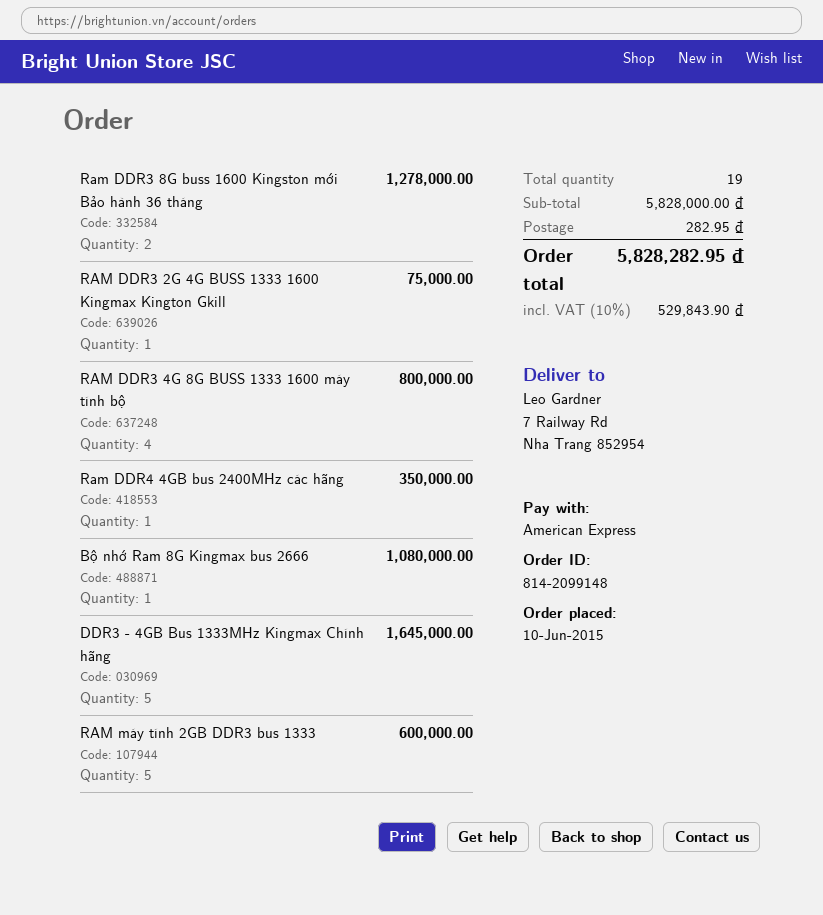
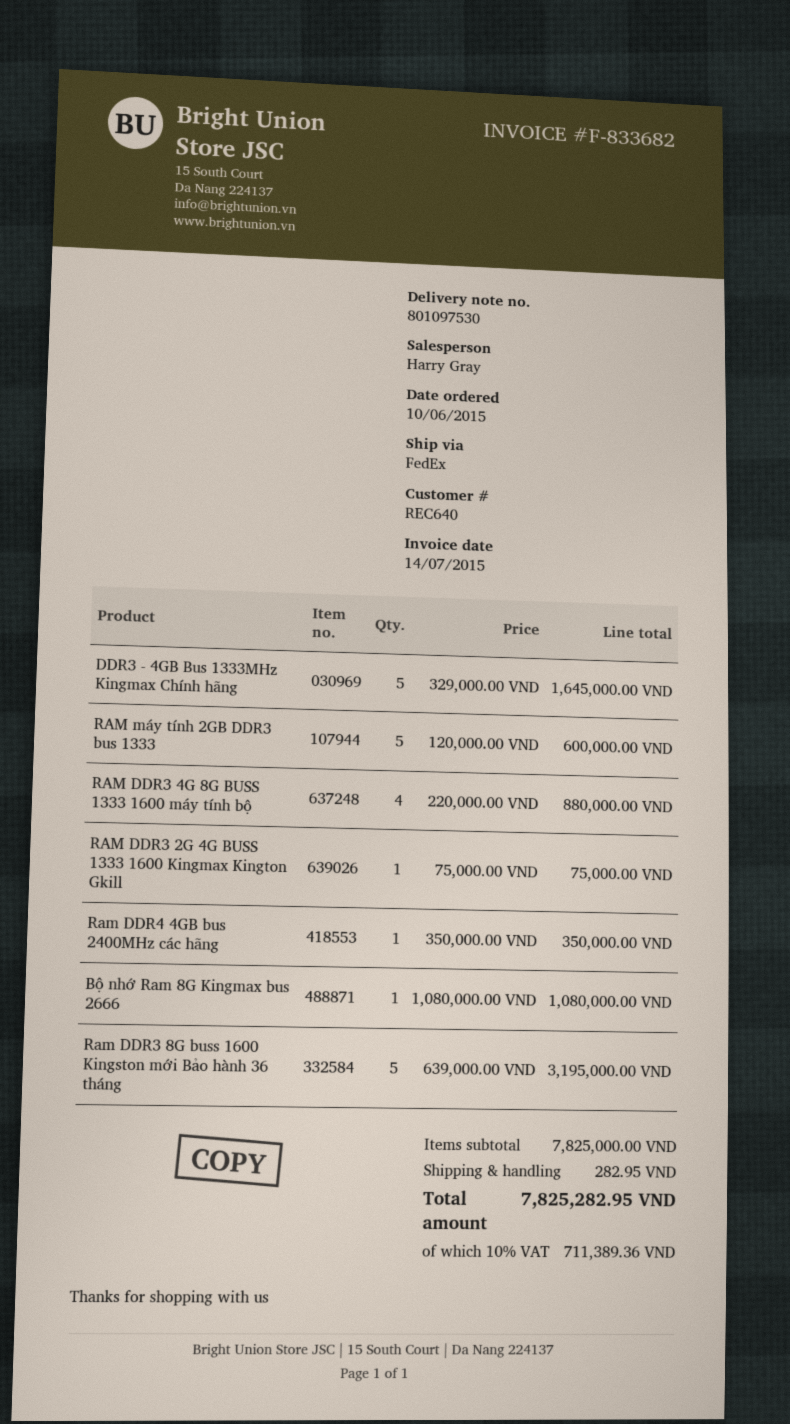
Ram DDR3 8G buss 1600 Kingston mới Bảo hành 36 tháng: 2 for 1278000.00 -> 5 for 3195000.00
RAM DDR3 4G 8G BUSS 1333 1600 máy tính bộ: 4 for 800000.00 -> 4 for 880000.00
subtotal: 5828000.00 -> 7825000.00
tax: 10% = 529843.90 -> 10% = 711389.36
total: 5828282.95 -> 7825282.95

